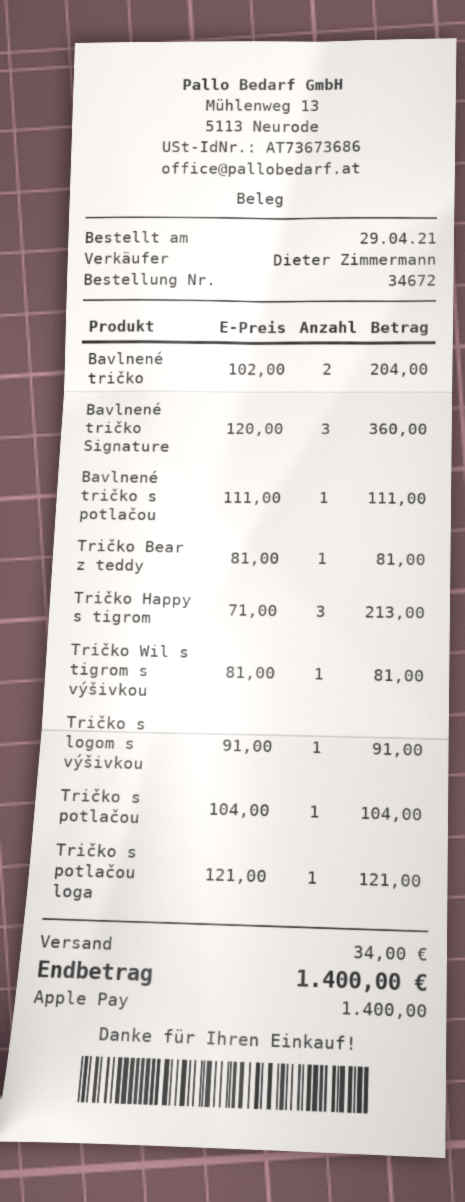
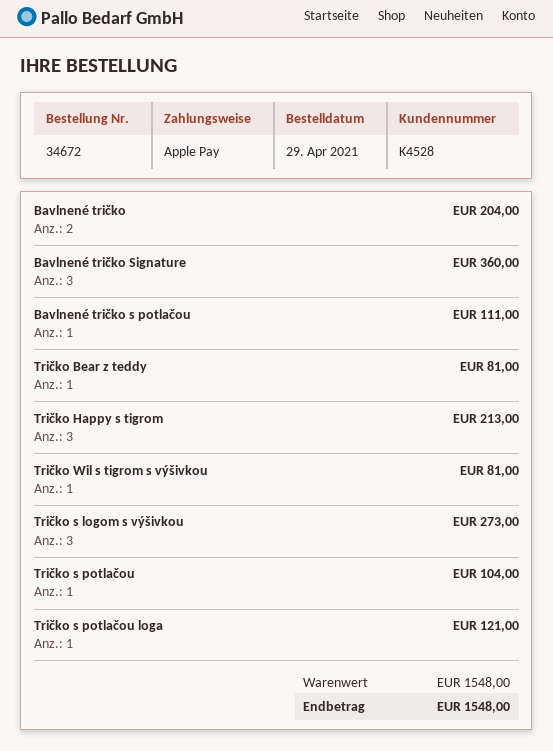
Tričko s logom s výšivkou: 1 for 91.00 -> 3 for 273.00
shipping: 34.00 -> none
total: 1400.00 -> 1548.00

